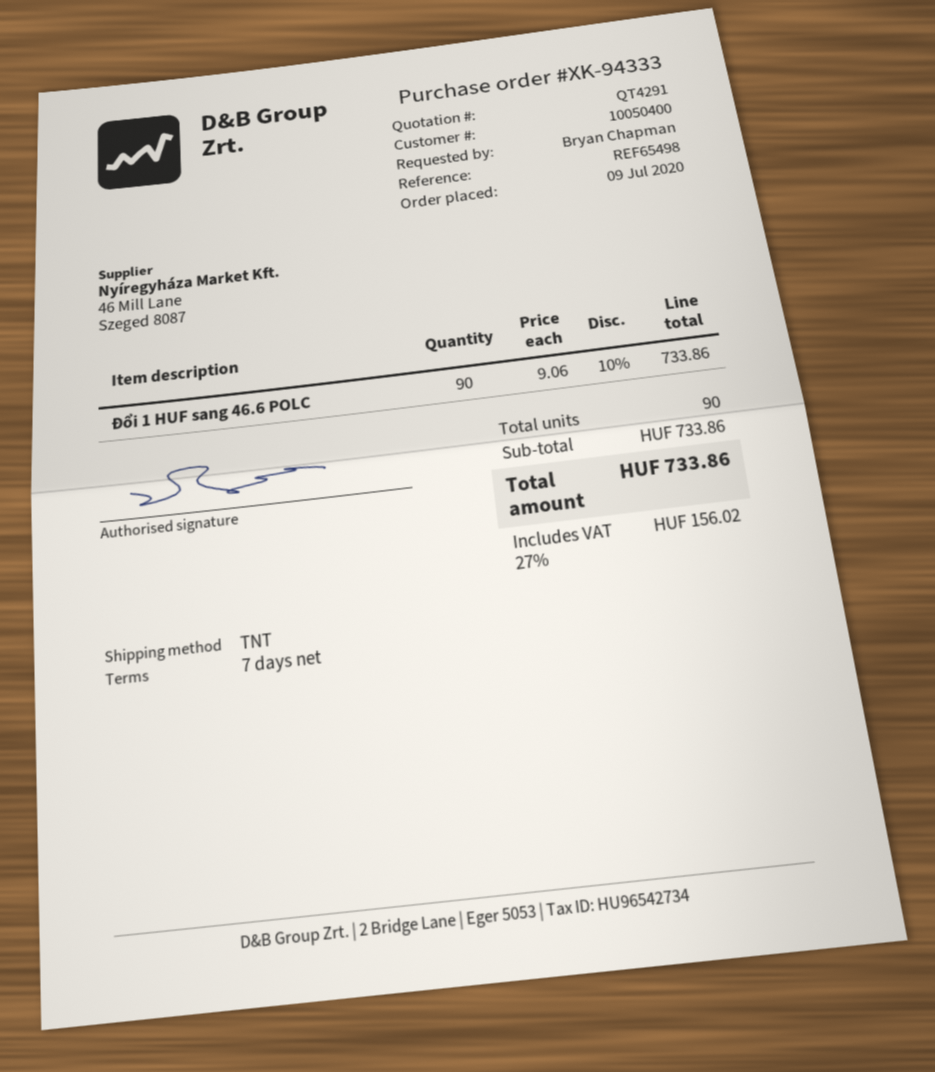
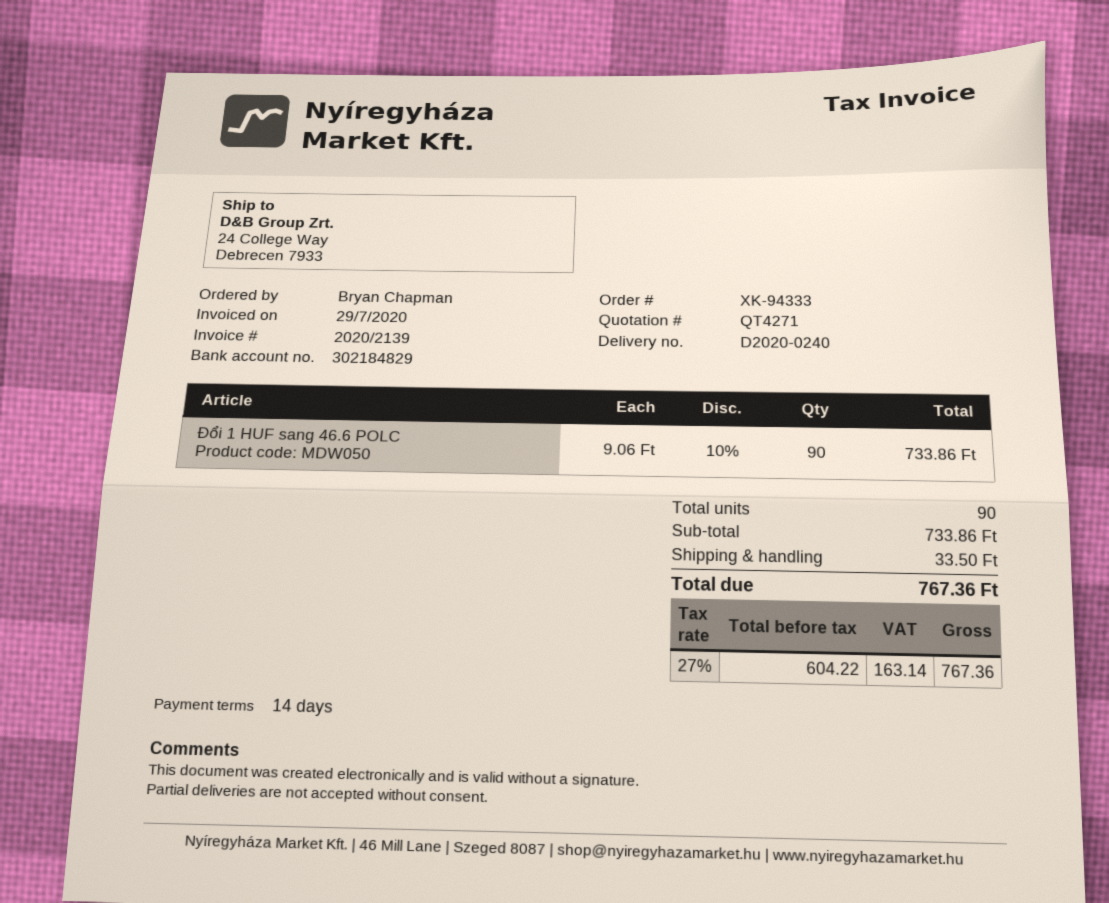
quote number: QT4291 -> QT4271
payment terms: 7 days -> 14 days
shipping: none -> 33.50
tax: 27% = 156.02 -> 27% = 163.14
total: 733.86 -> 767.36

